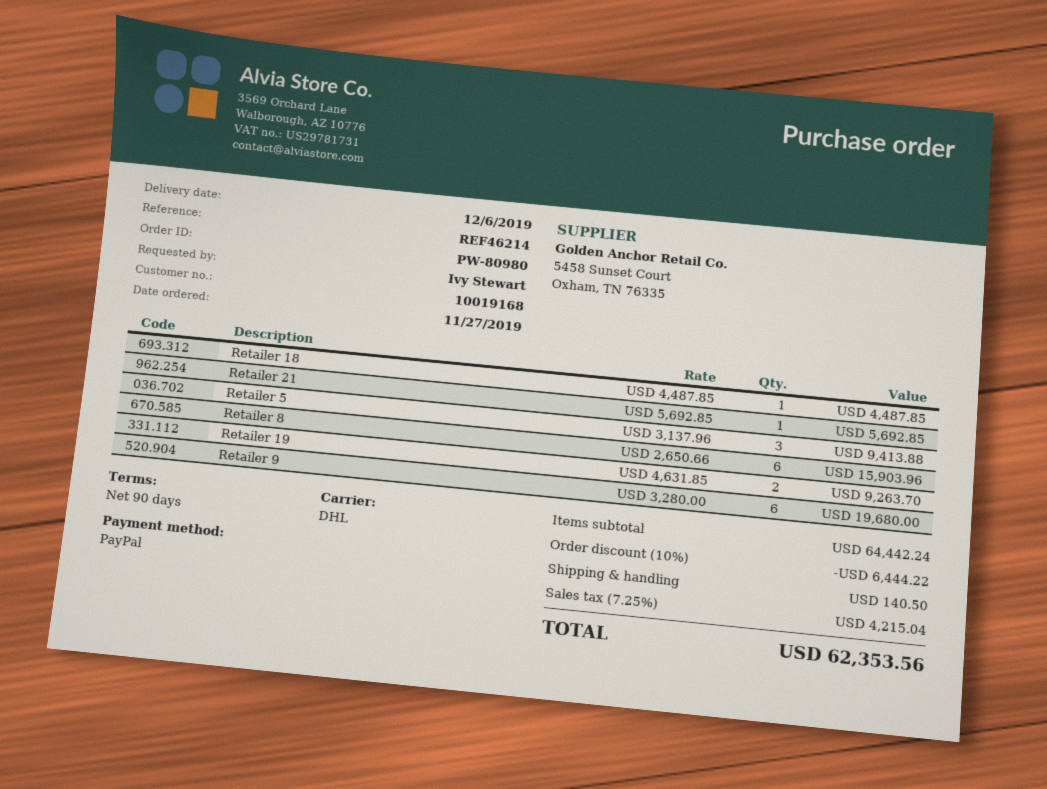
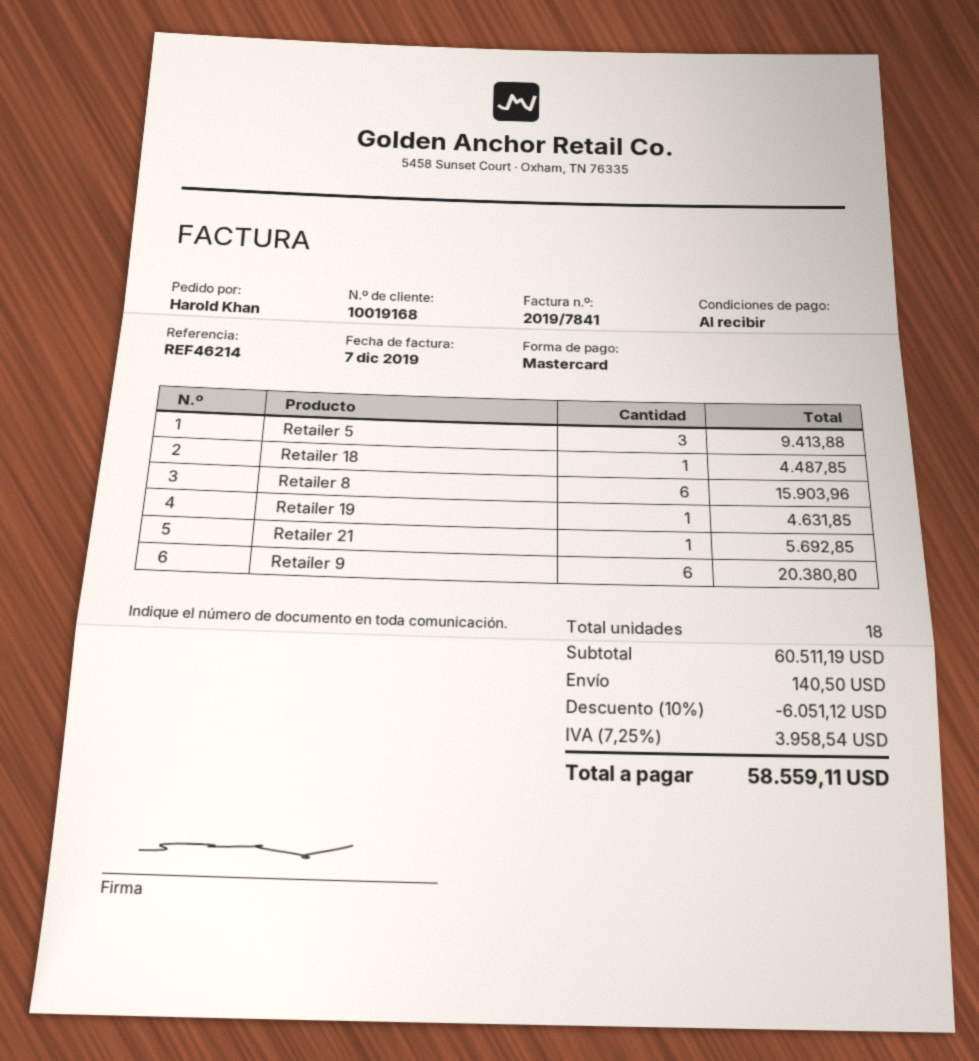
payment terms: 90 days -> on receipt
ordered by: Ivy Stewart -> Harold Khan
payment method: PayPal -> Mastercard
Retailer 19: 2 for 9263.70 -> 1 for 4631.85
Retailer 9: 6 for 19680.00 -> 6 for 20380.80
subtotal: 64442.24 -> 60511.19
discount: 10% = 6444.22 -> 10% = 6051.12
tax: 7.25% = 4215.04 -> 7.25% = 3958.54
total: 62353.56 -> 58559.11

